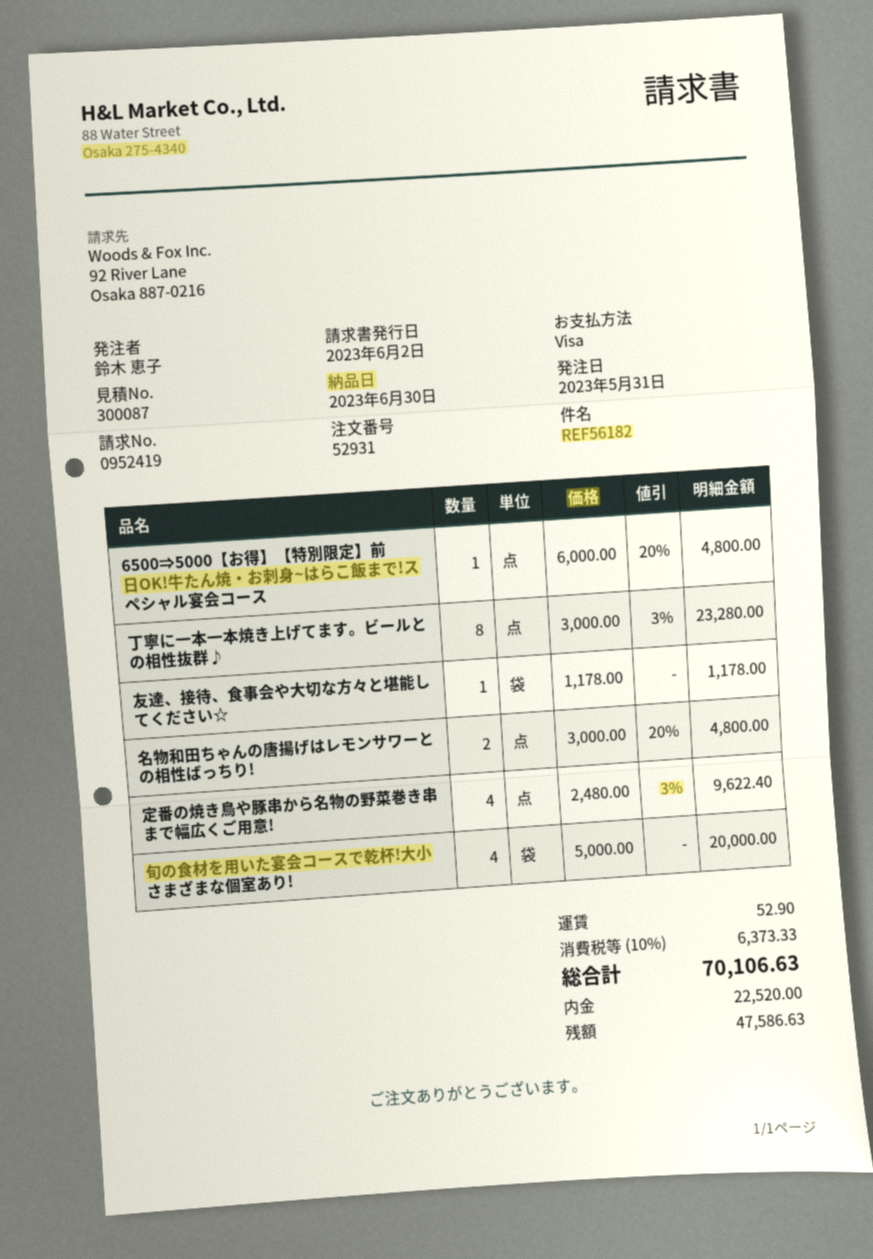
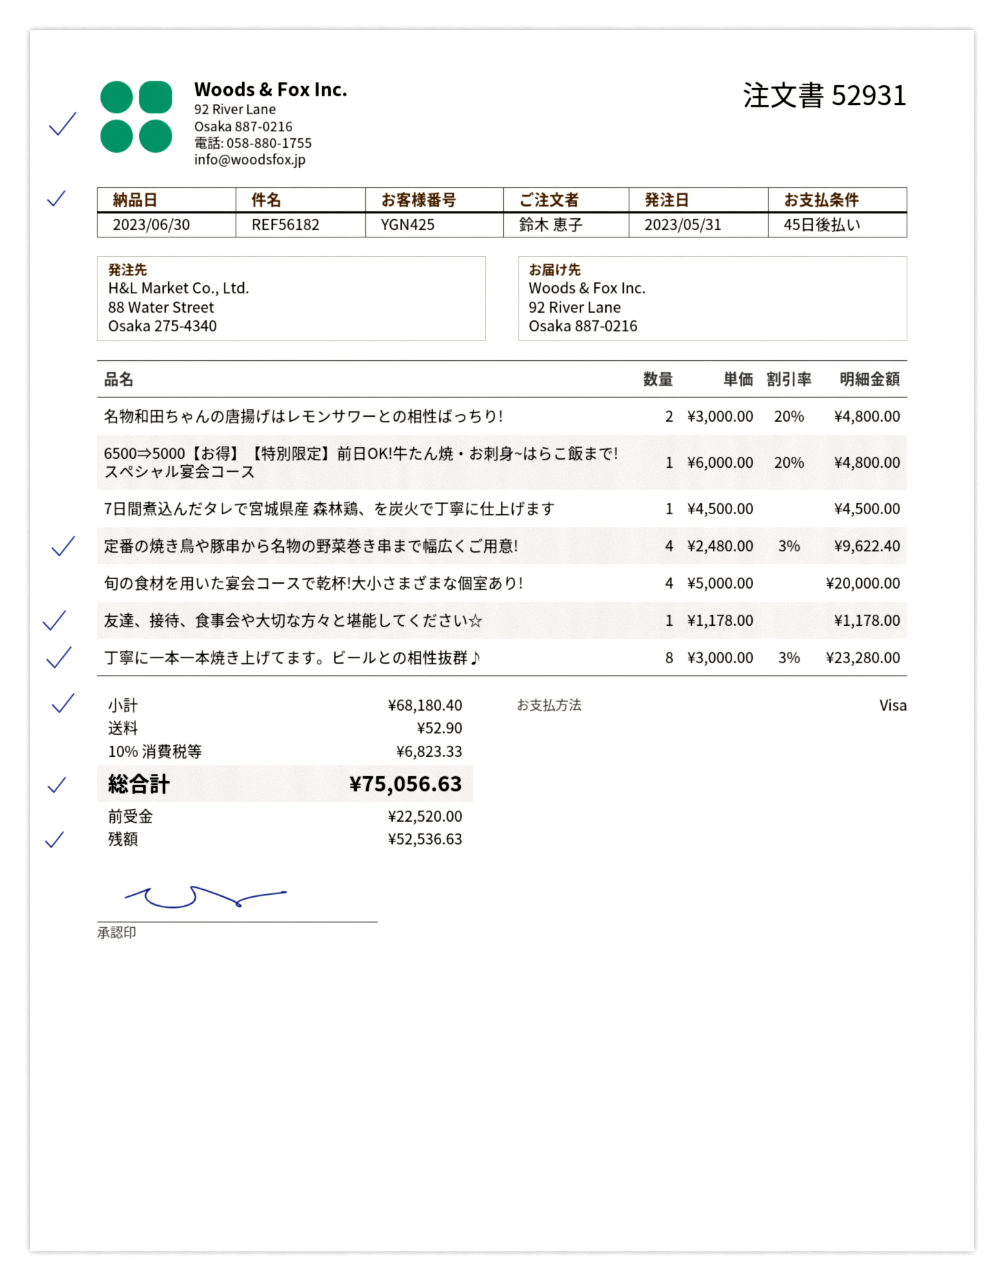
7日間煮込んだタレで宮城県産 森林鶏、を炭火で丁寧に仕上げます: none -> 1 x 4500.00 = 4500.00
tax: 10% = 6373.33 -> 10% = 6823.33
total: 70106.63 -> 75056.63
balance: 47586.63 -> 52536.63

